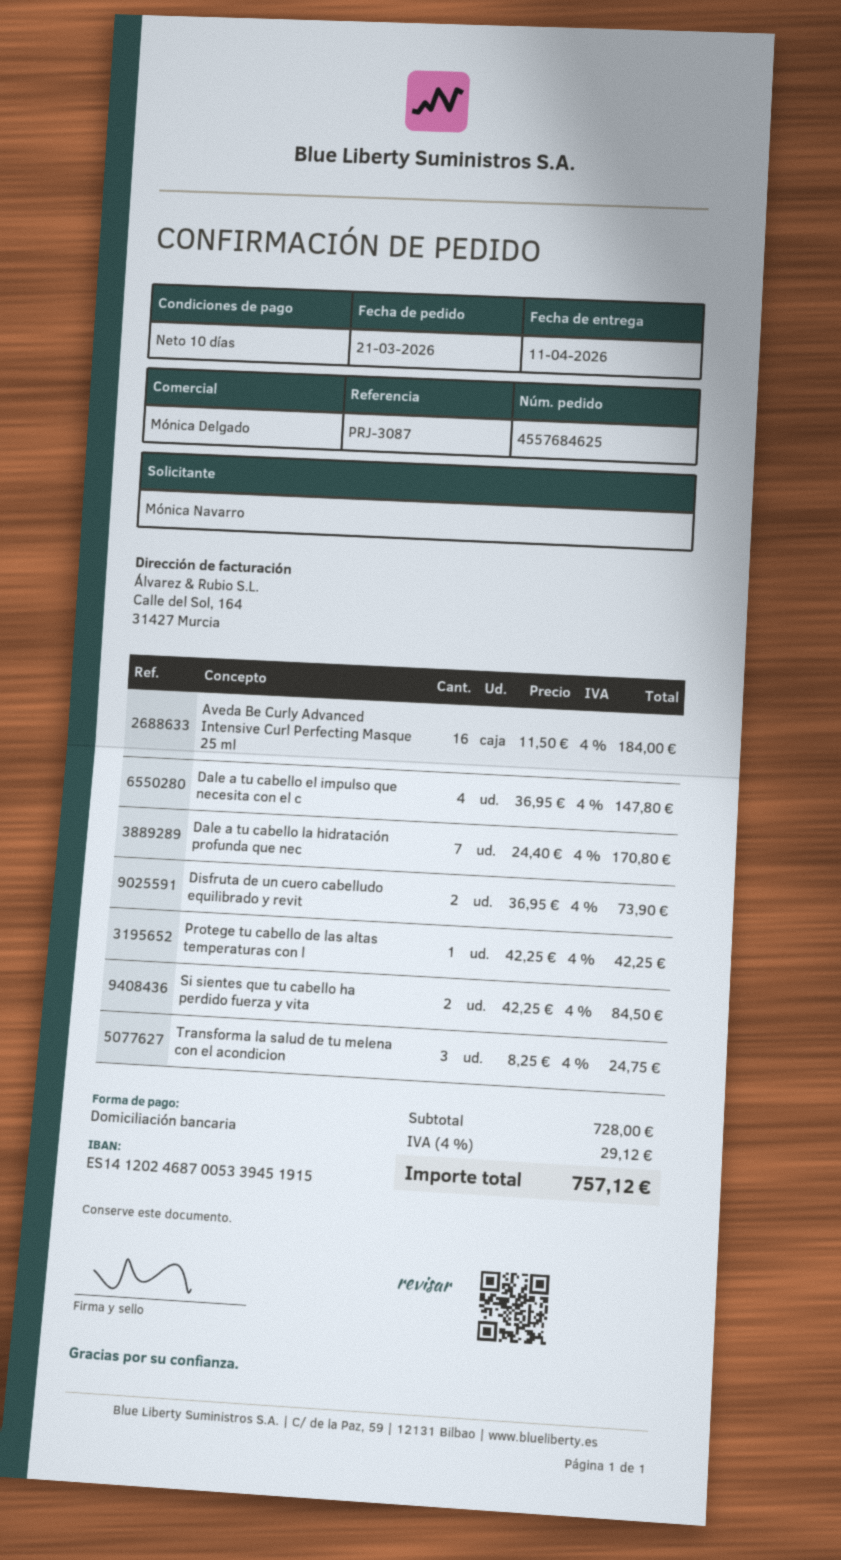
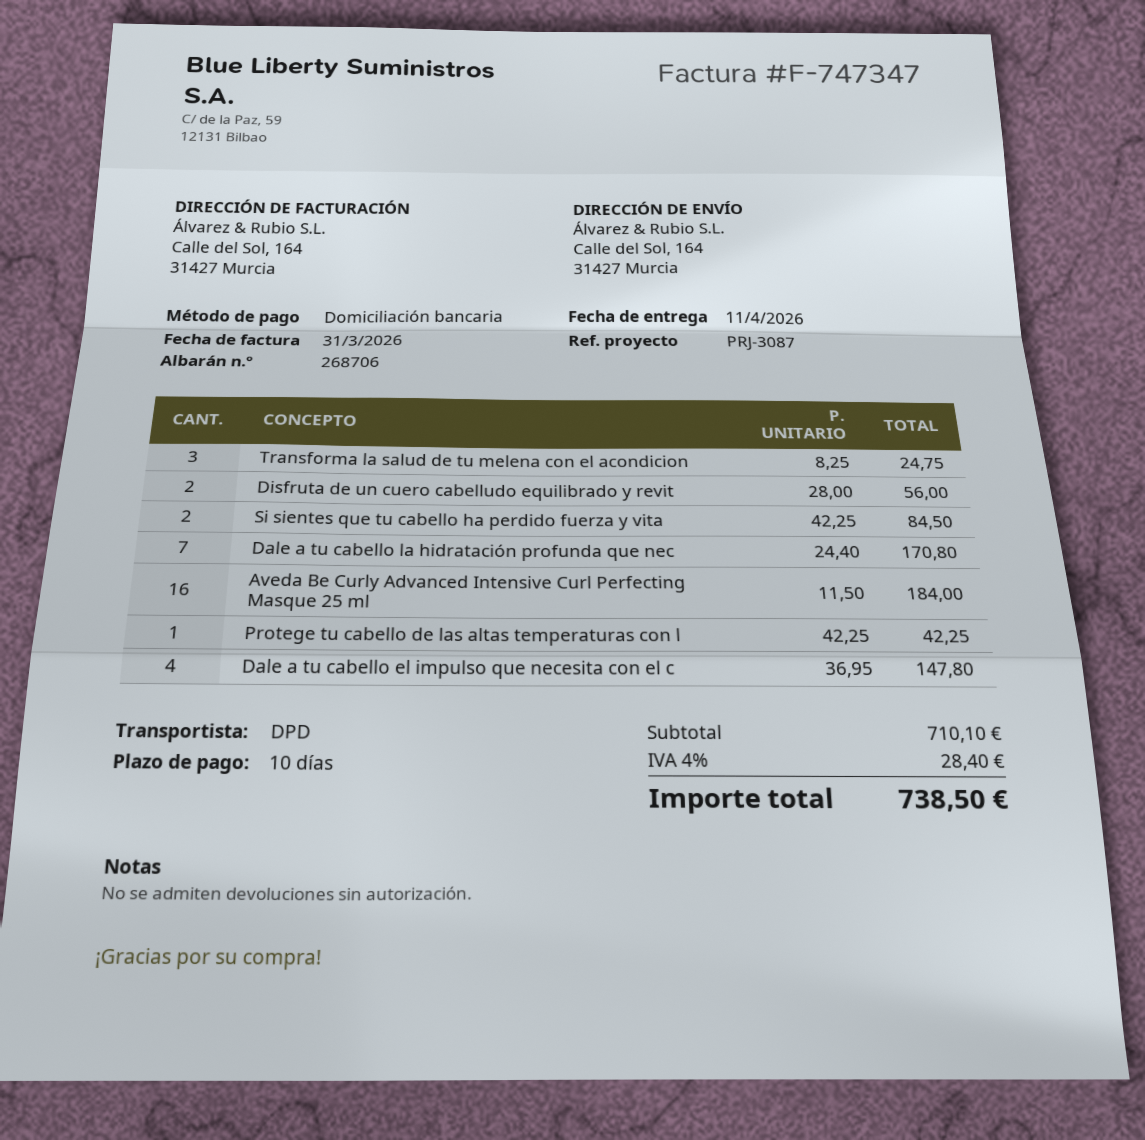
Disfruta de un cuero cabelludo equilibrado y revit: 2 x 36.95 = 73.90 -> 2 x 28.00 = 56.00
subtotal: 728.00 -> 710.10
tax: 4% = 29.12 -> 4% = 28.40
total: 757.12 -> 738.50

